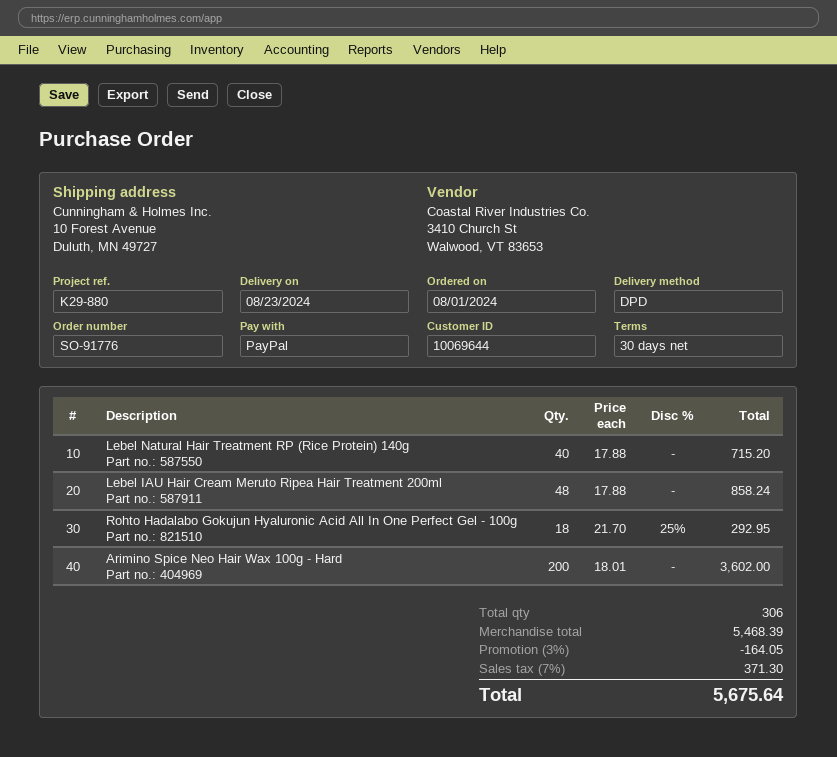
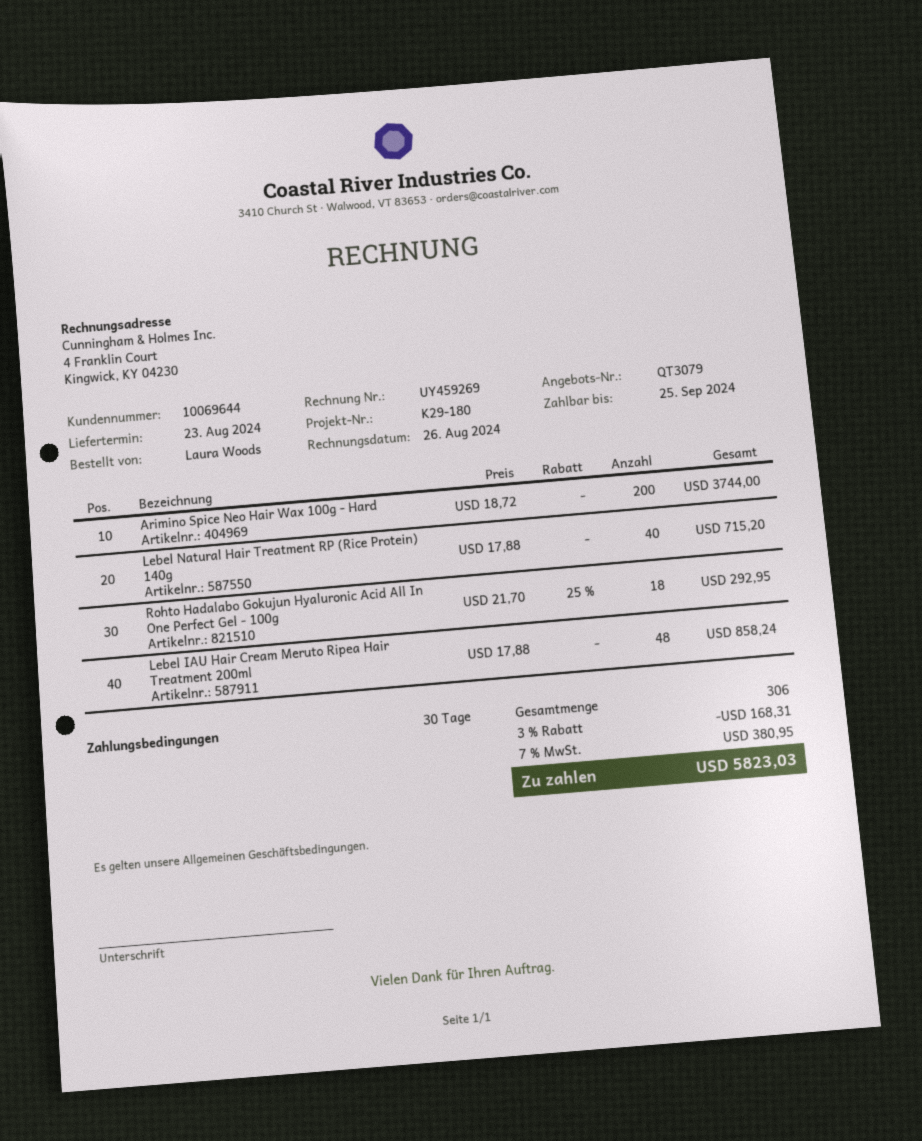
reference: K29-880 -> K29-180
Arimino Spice Neo Hair Wax 100g - Hard: 200 x 18.01 = 3602.00 -> 200 x 18.72 = 3744.00
discount: 3% = 164.05 -> 3% = 168.31
tax: 7% = 371.30 -> 7% = 380.95
total: 5675.64 -> 5823.03

